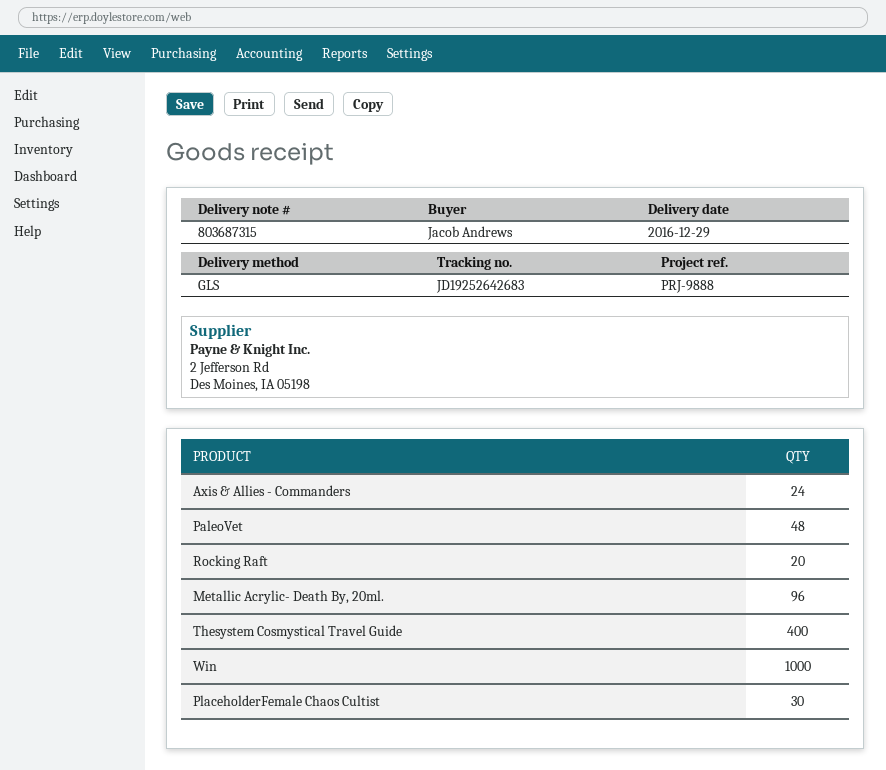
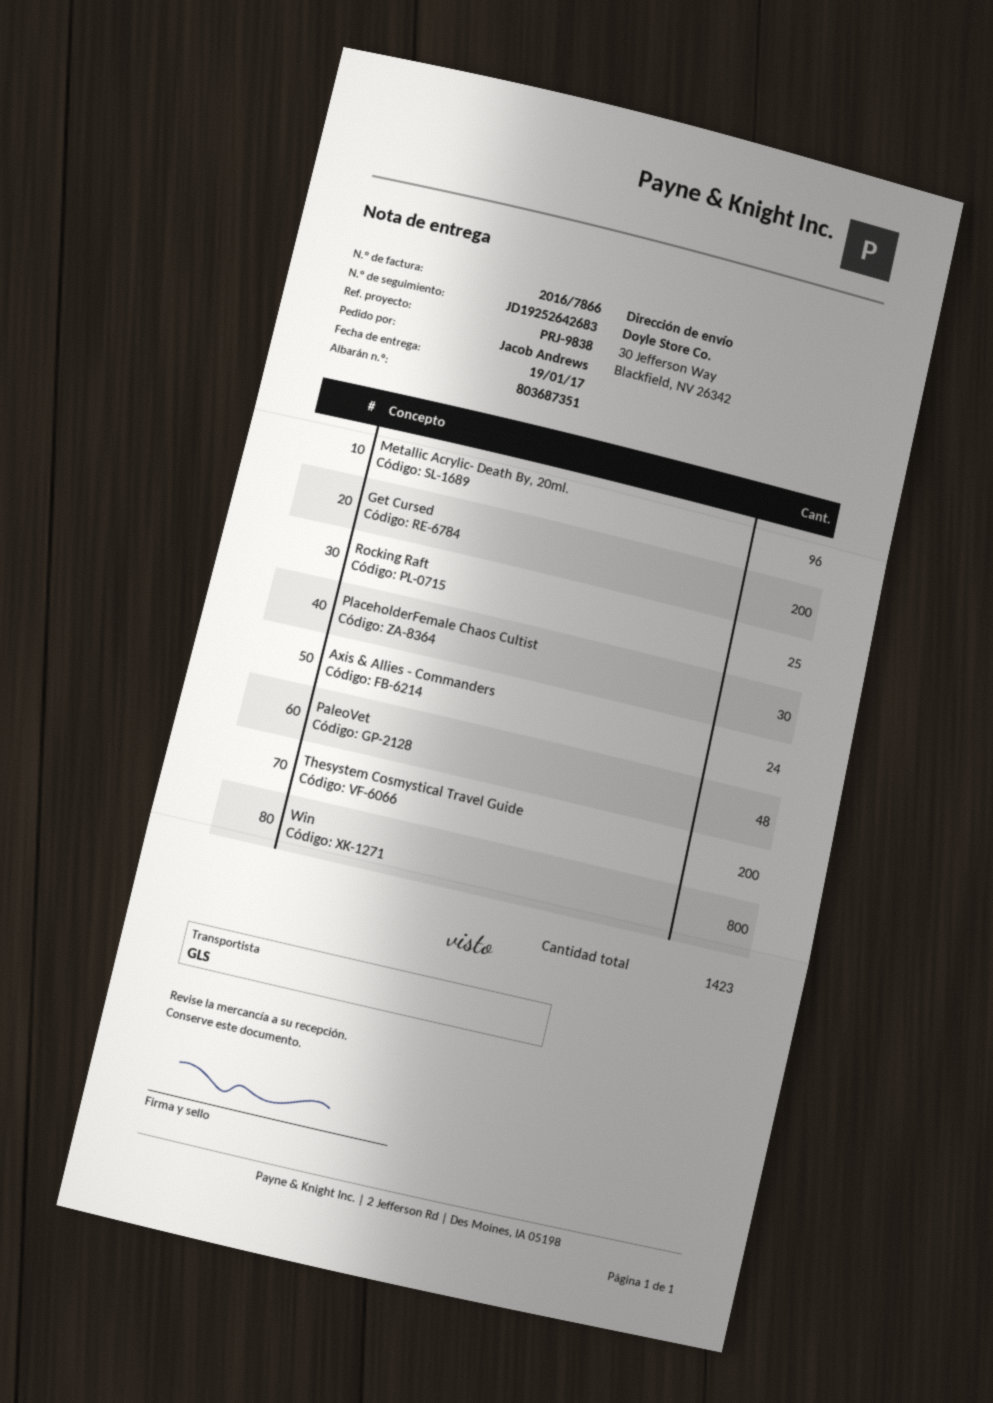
delivery note number: 803687315 -> 803687351
delivery date: 2016-12-29 -> 2017-01-19
reference: PRJ-9888 -> PRJ-9838
Rocking Raft: 20 -> 25
Thesystem Cosmystical Travel Guide: 400 -> 200
Win: 1000 -> 800
Get Cursed: none -> 200

